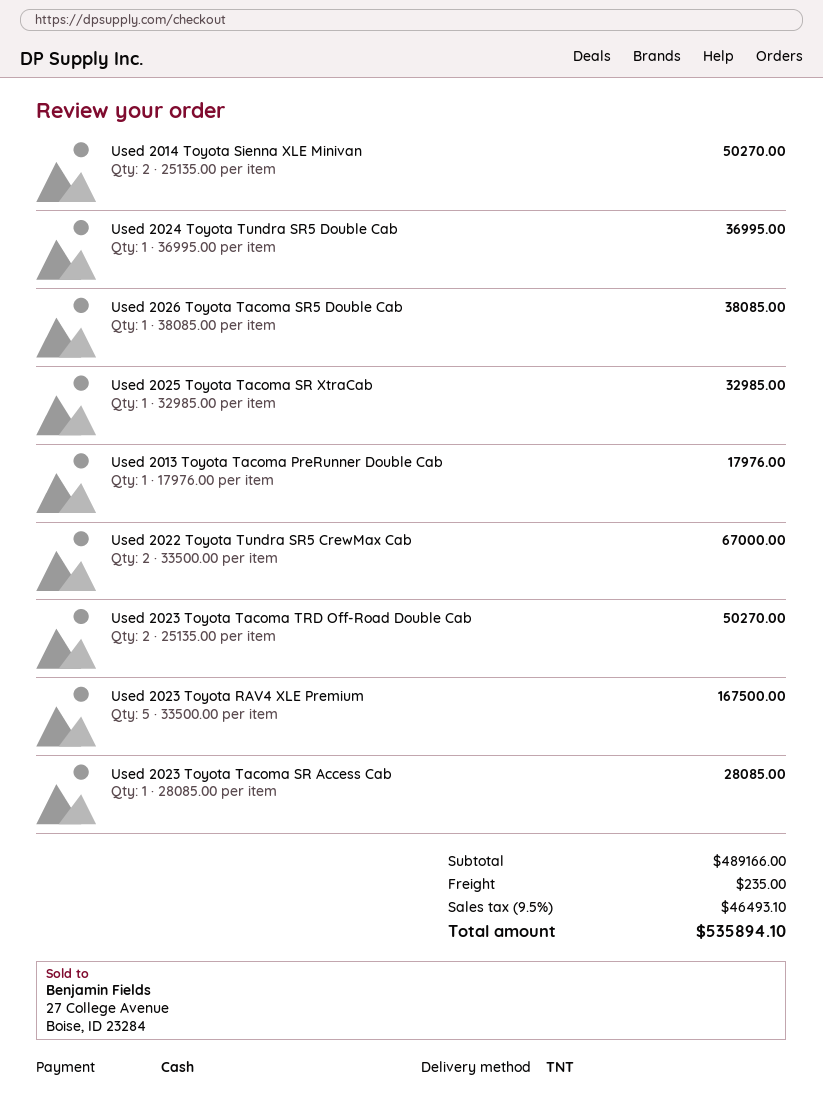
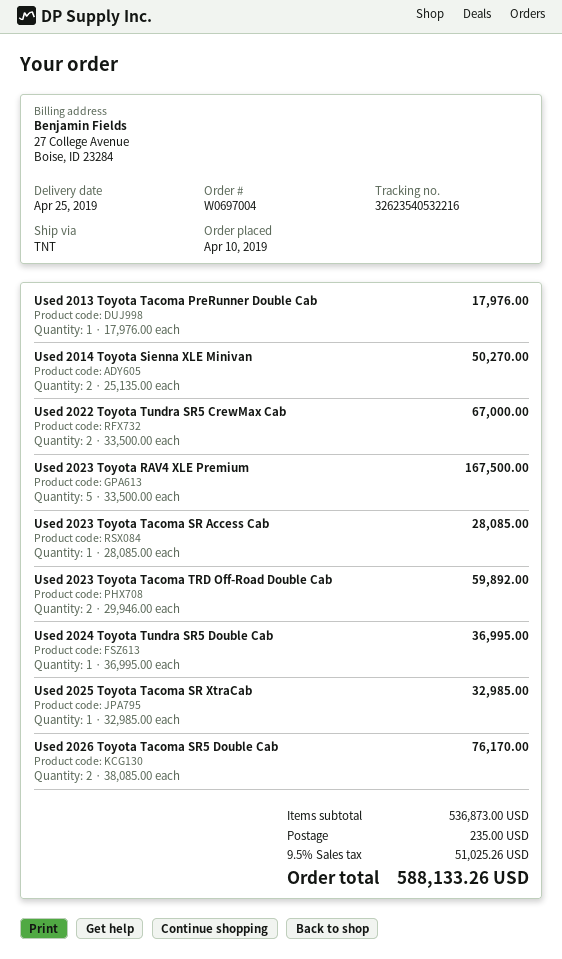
Used 2026 Toyota Tacoma SR5 Double Cab: 1 x 38085.00 = 38085.00 -> 2 x 38085.00 = 76170.00
Used 2023 Toyota Tacoma TRD Off-Road Double Cab: 2 x 25135.00 = 50270.00 -> 2 x 29946.00 = 59892.00
subtotal: 489166.00 -> 536873.00
tax: 9.5% = 46493.10 -> 9.5% = 51025.26
total: 535894.10 -> 588133.26

